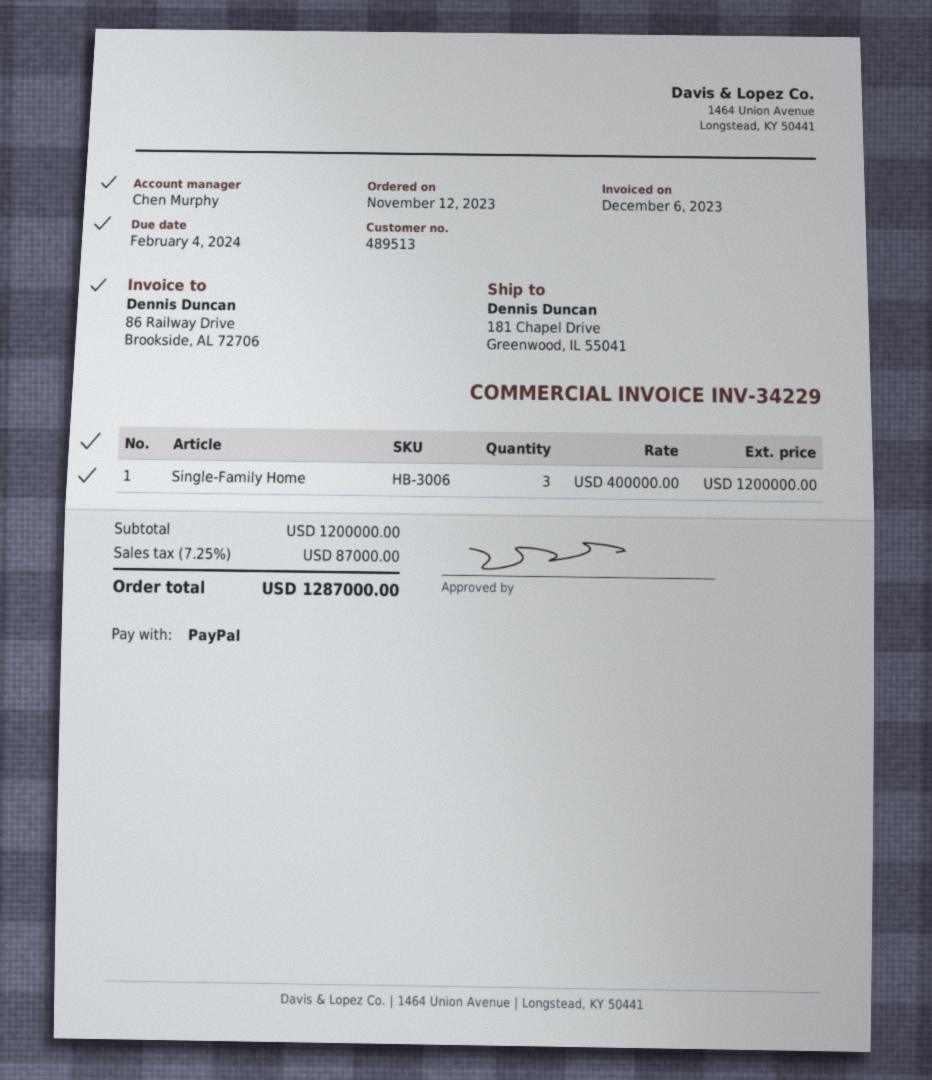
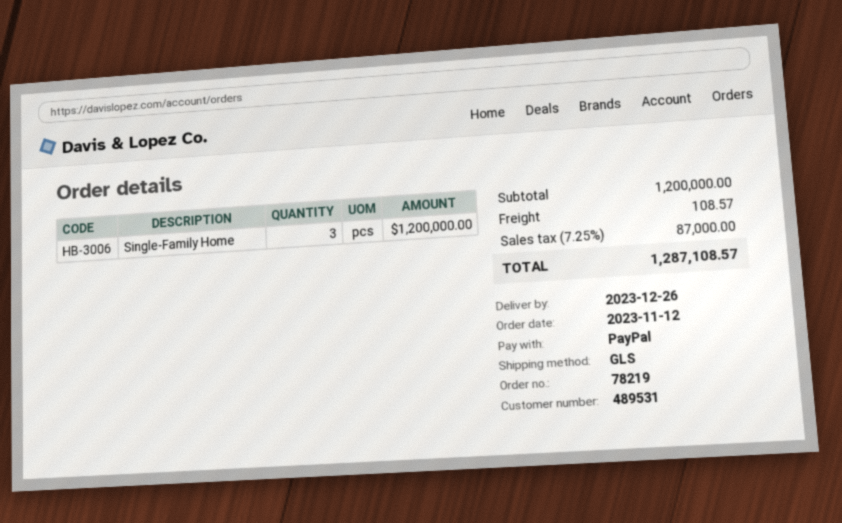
customer number: 489513 -> 489531
shipping: none -> 108.57
total: 1287000.00 -> 1287108.57

